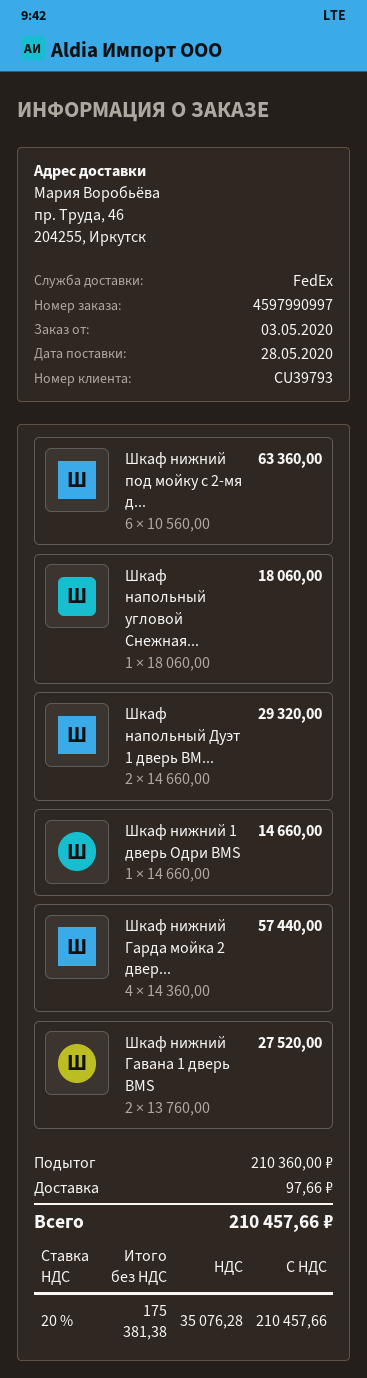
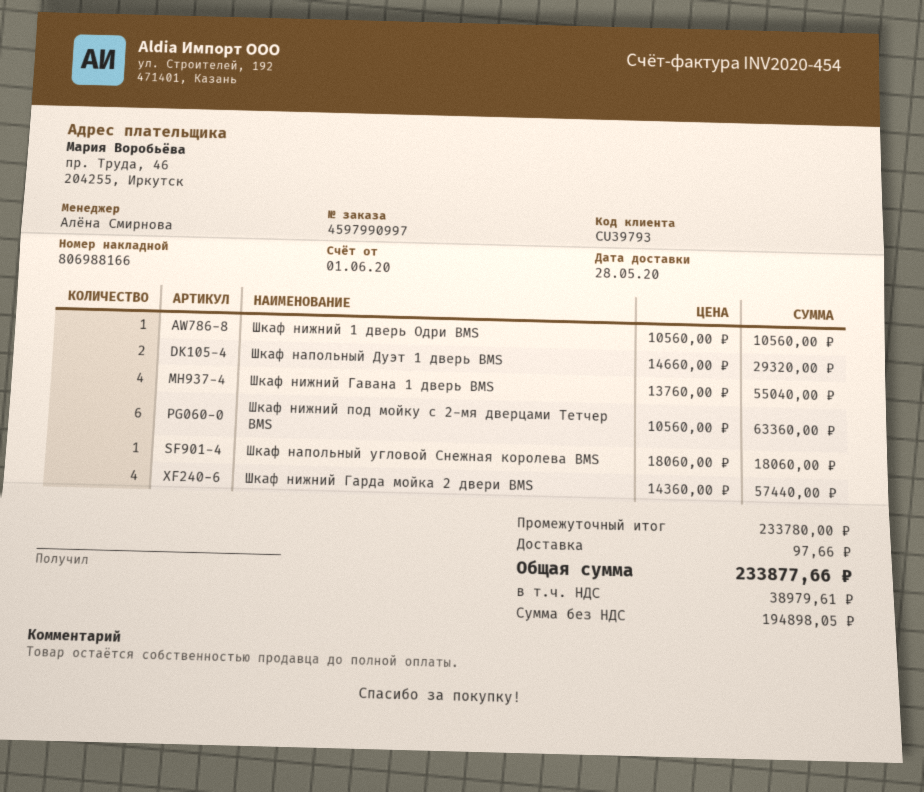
Шкаф нижний 1 дверь Одри BMS: 1 x 14660.00 = 14660.00 -> 1 x 10560.00 = 10560.00
Шкаф нижний Гавана 1 дверь BMS: 2 x 13760.00 = 27520.00 -> 4 x 13760.00 = 55040.00
subtotal: 210360.00 -> 233780.00
net: 175381.38 -> 194898.05
tax: 35076.28 -> 38979.61
total: 210457.66 -> 233877.66

